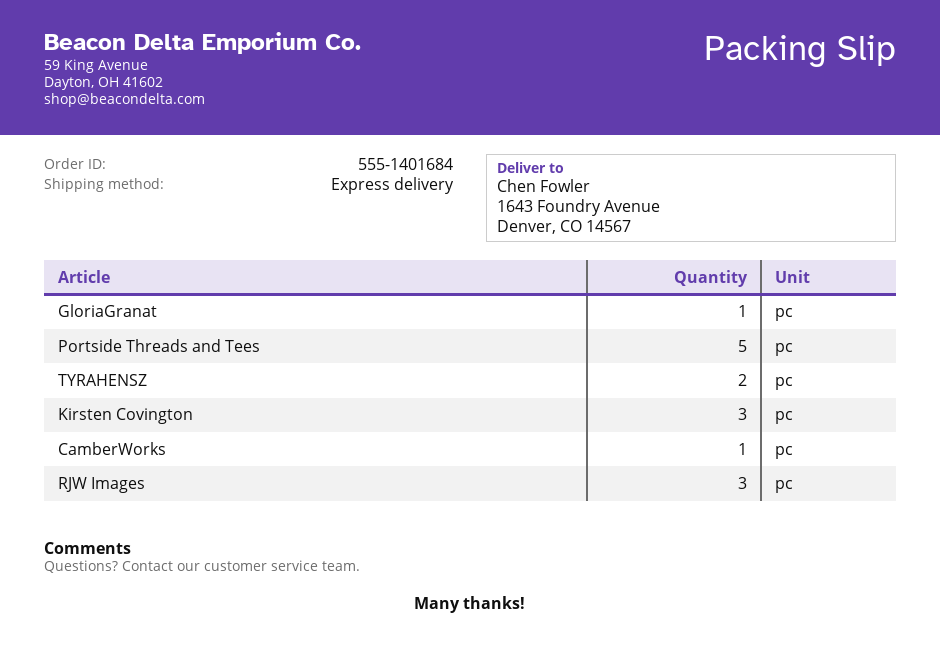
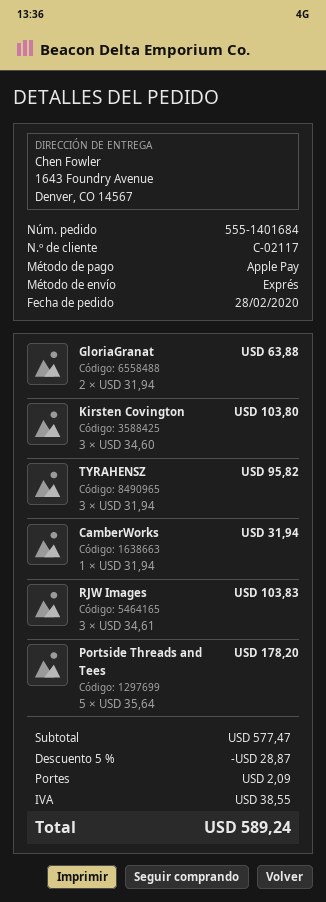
GloriaGranat: 1 -> 2
TYRAHENSZ: 2 -> 3

